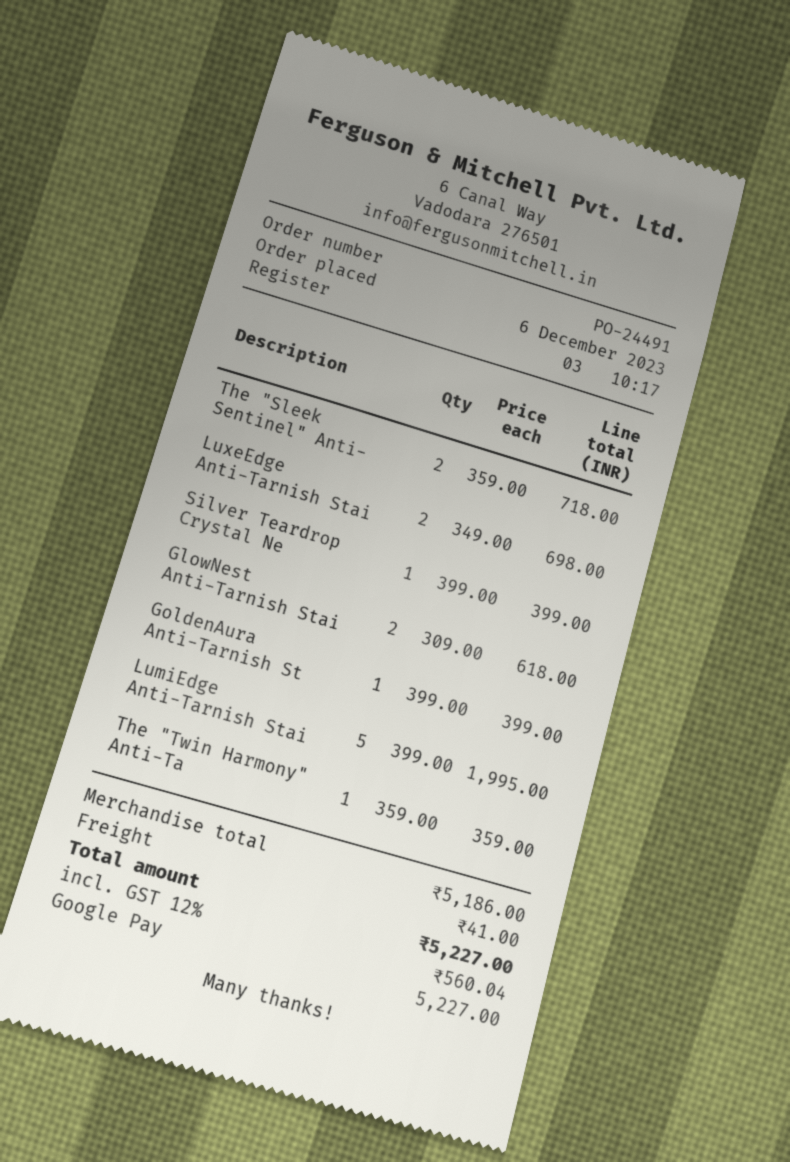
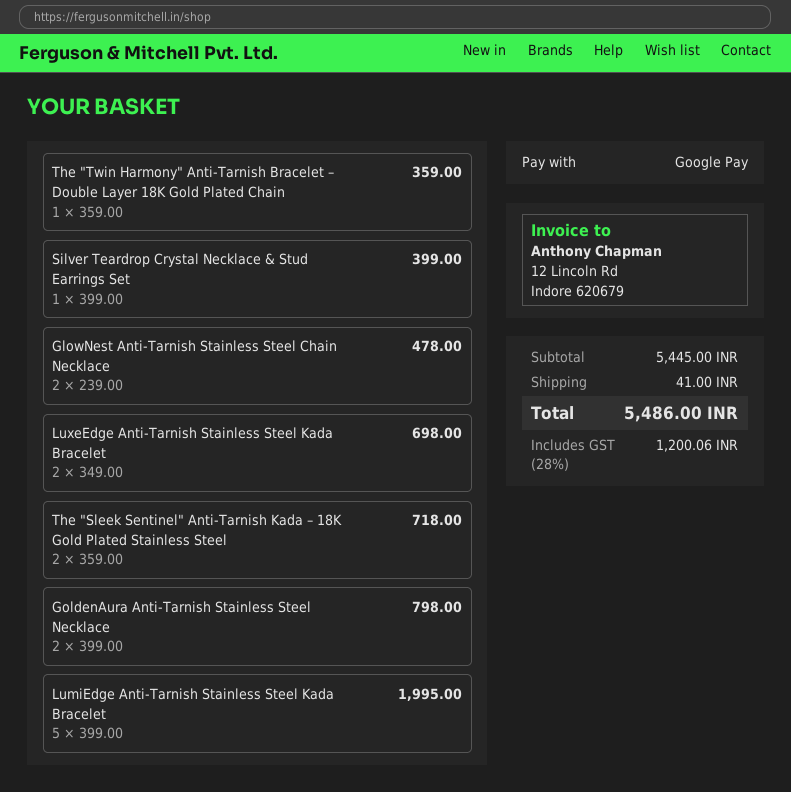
GlowNest Anti-Tarnish Stai: 2 x 309.00 = 618.00 -> 2 x 239.00 = 478.00
GoldenAura Anti-Tarnish St: 1 x 399.00 = 399.00 -> 2 x 399.00 = 798.00
subtotal: 5186.00 -> 5445.00
tax: 12% = 560.04 -> 28% = 1200.06
total: 5227.00 -> 5486.00

